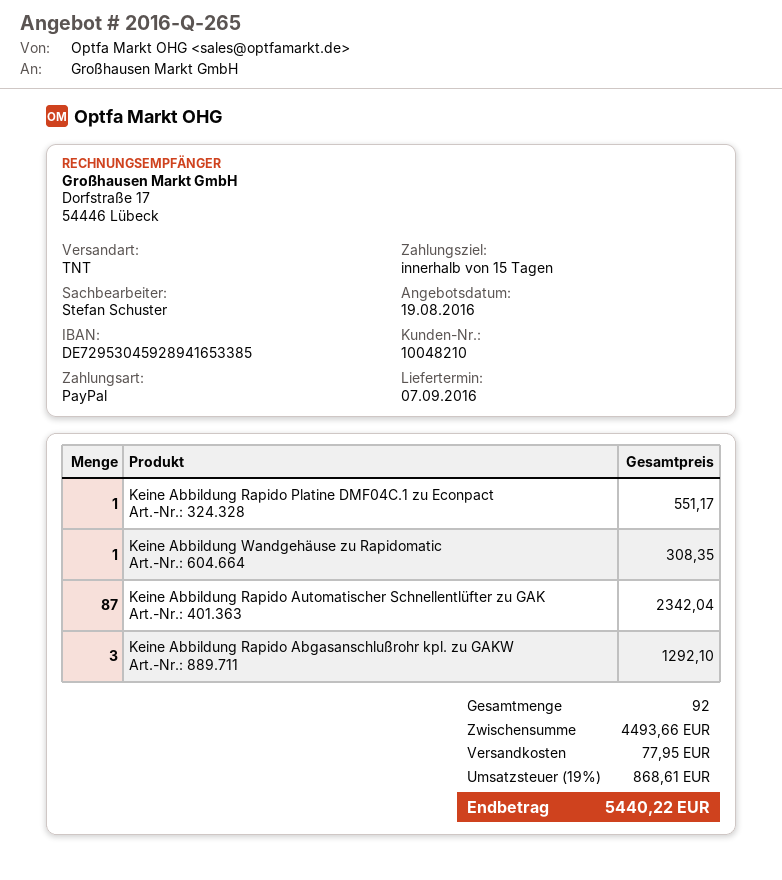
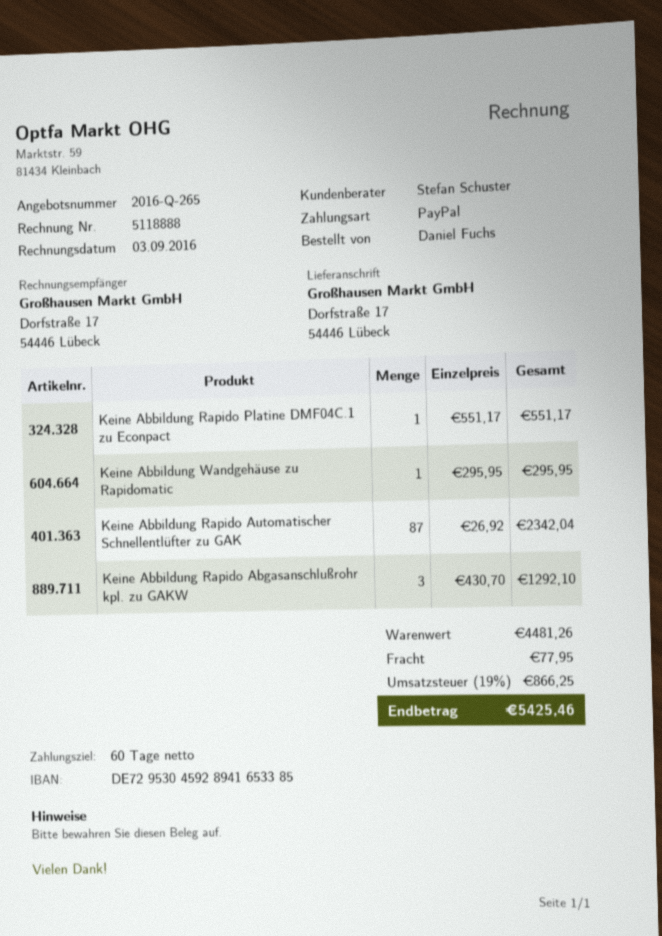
payment terms: 15 days -> 60 days
Keine Abbildung Wandgehäuse zu Rapidomatic: 1 for 308.35 -> 1 for 295.95
subtotal: 4493.66 -> 4481.26
tax: 19% = 868.61 -> 19% = 866.25
total: 5440.22 -> 5425.46

